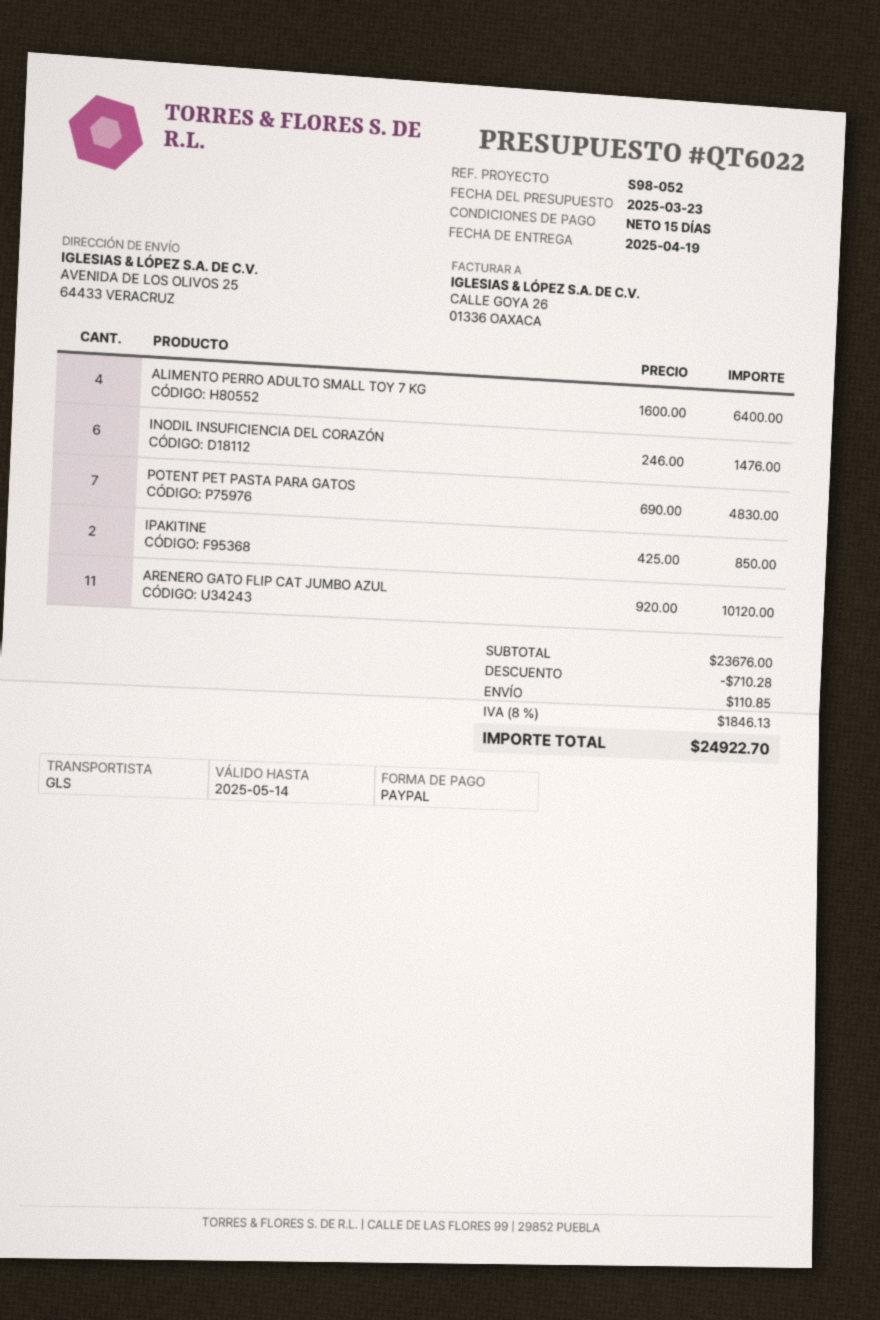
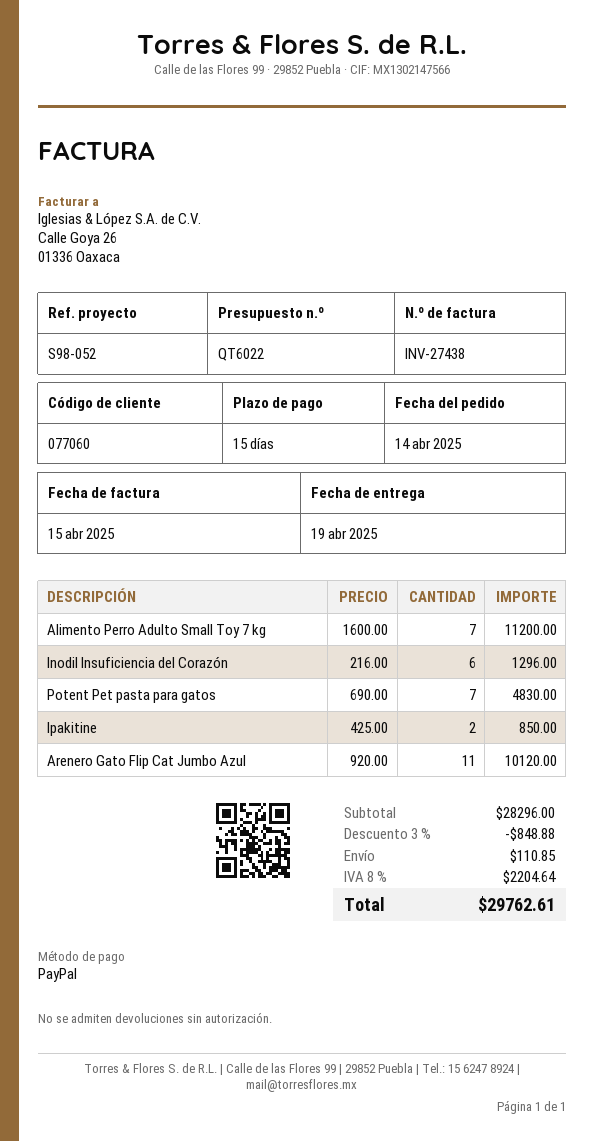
ALIMENTO PERRO ADULTO SMALL TOY 7 KG: 4 x 1600.00 = 6400.00 -> 7 x 1600.00 = 11200.00
INODIL INSUFICIENCIA DEL CORAZÓN: 6 x 246.00 = 1476.00 -> 6 x 216.00 = 1296.00
subtotal: 23676.00 -> 28296.00
discount: 710.28 -> 848.88
tax: 8% = 1846.13 -> 8% = 2204.64
total: 24922.70 -> 29762.61

